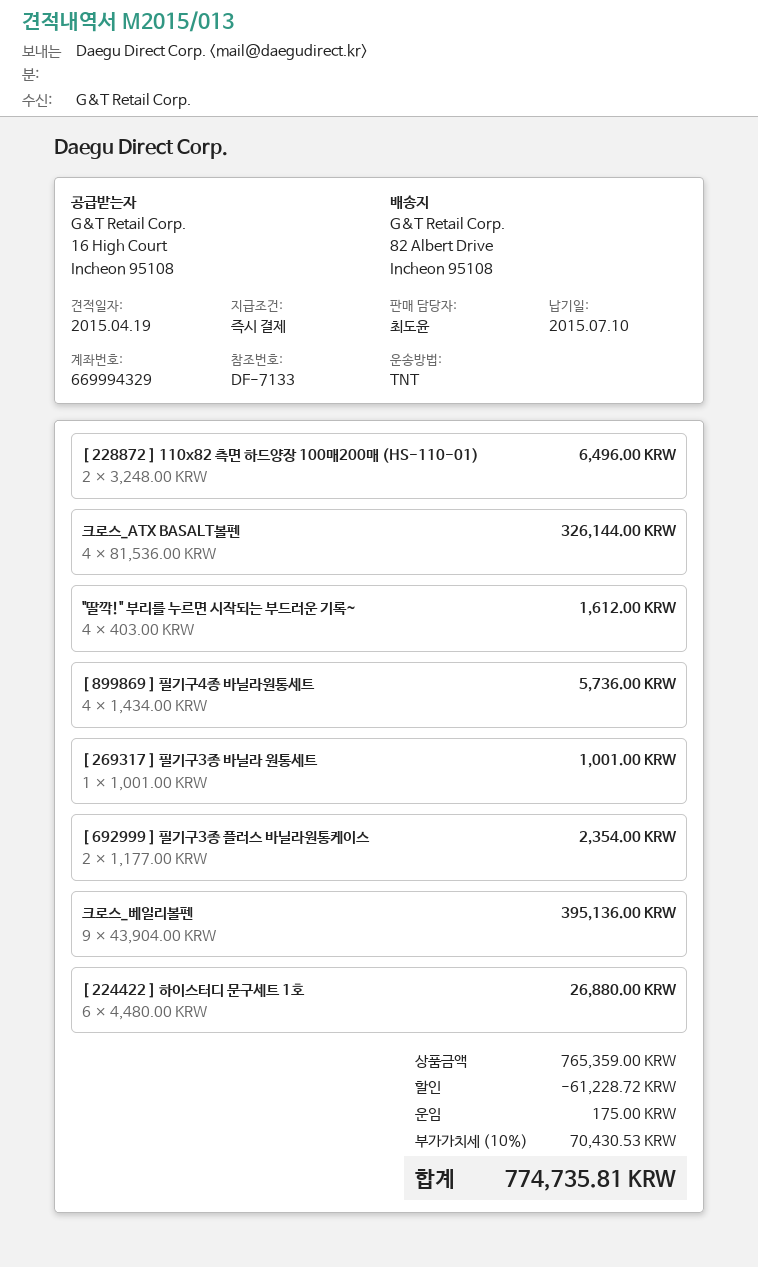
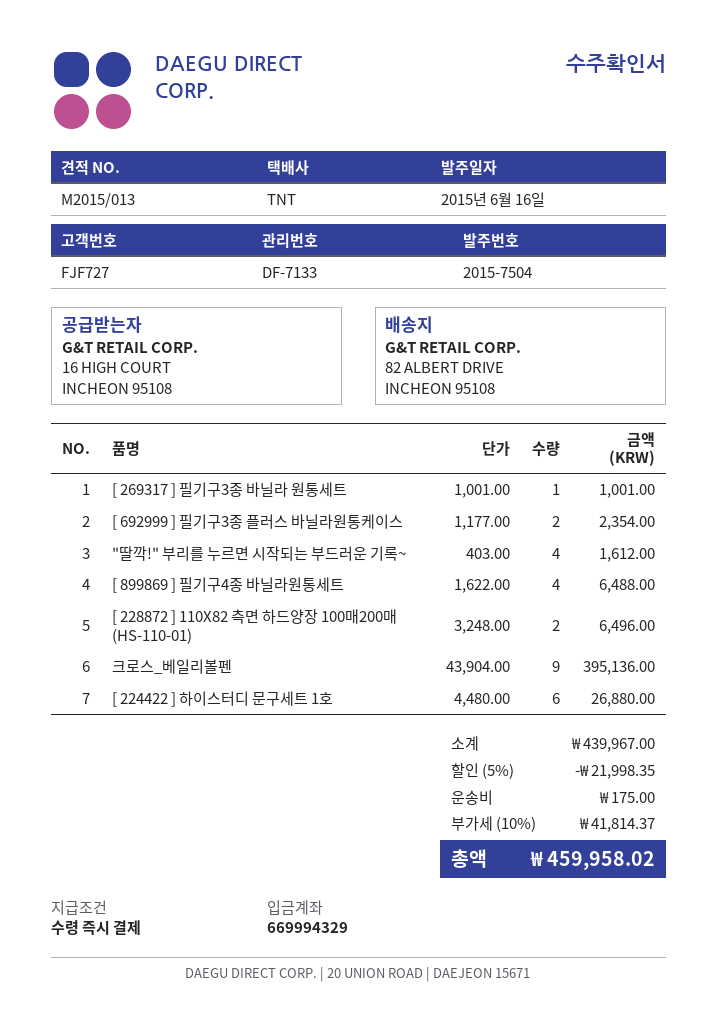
크로스_ATX BASALT볼펜: 4 x 81536.00 = 326144.00 -> none
[ 899869 ] 필기구4종 바닐라원통세트: 4 x 1434.00 = 5736.00 -> 4 x 1622.00 = 6488.00
subtotal: 765359.00 -> 439967.00
discount: 61228.72 -> 21998.35
tax: 10% = 70430.53 -> 10% = 41814.37
total: 774735.81 -> 459958.02

